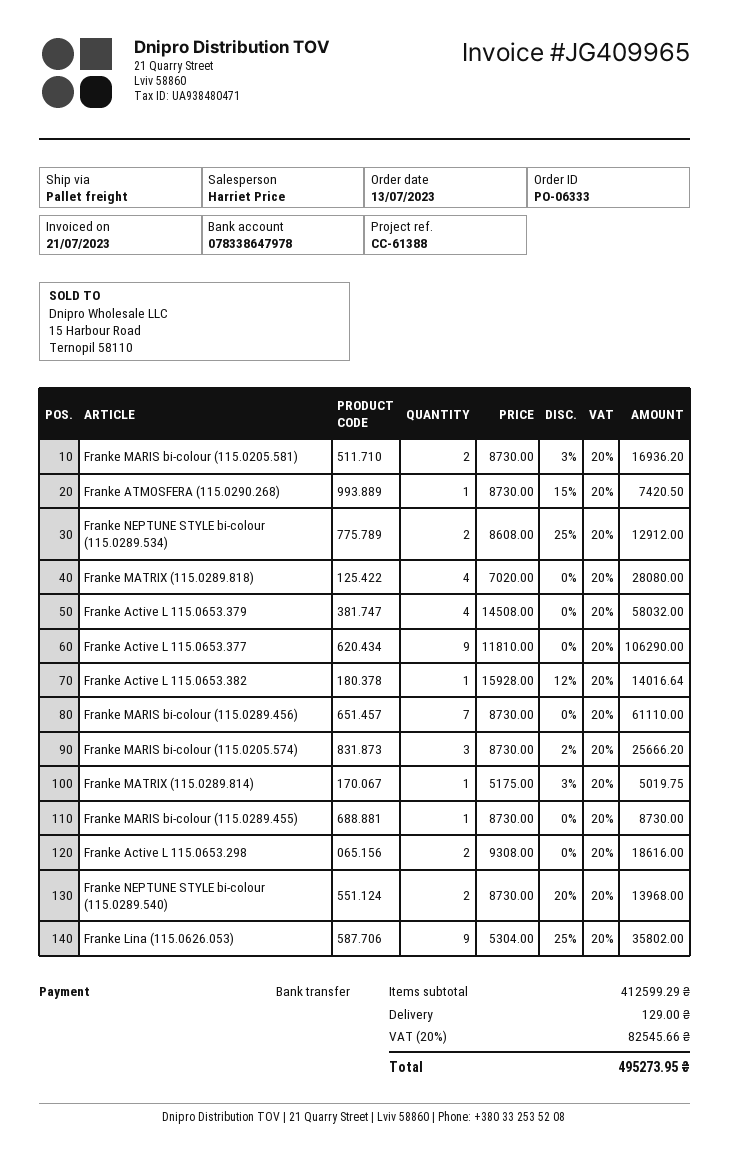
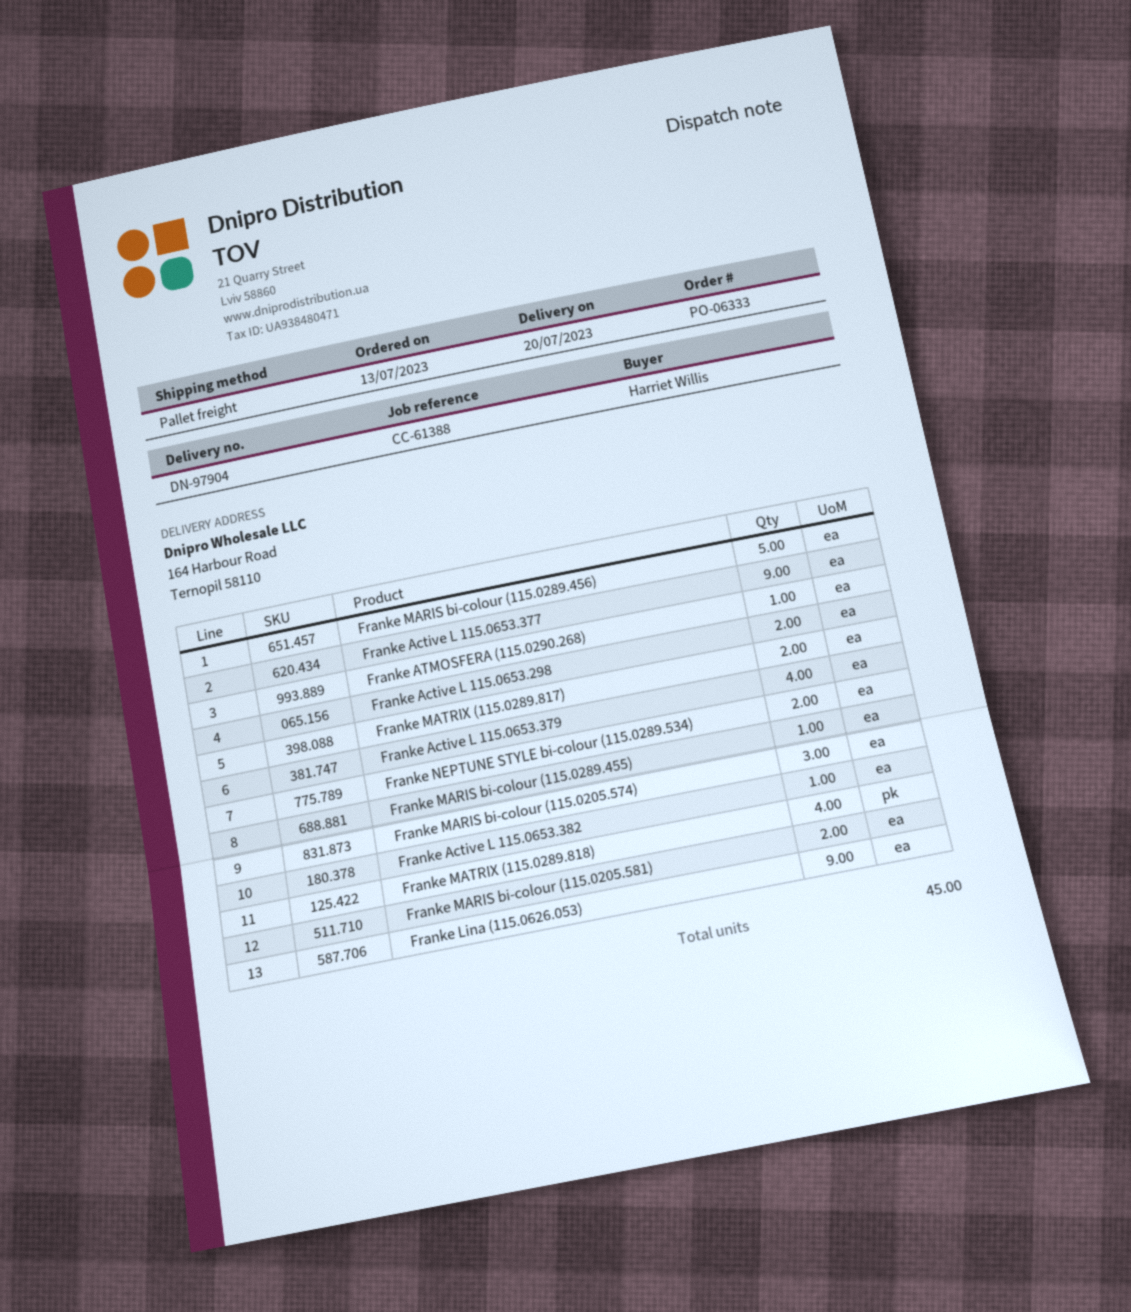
Franke MARIS bi-colour (115.0289.456): 7 -> 5
Franke MATRIX (115.0289.814): 1 -> none
Franke NEPTUNE STYLE bi-colour (115.0289.540): 2 -> none
Franke MATRIX (115.0289.817): none -> 2

